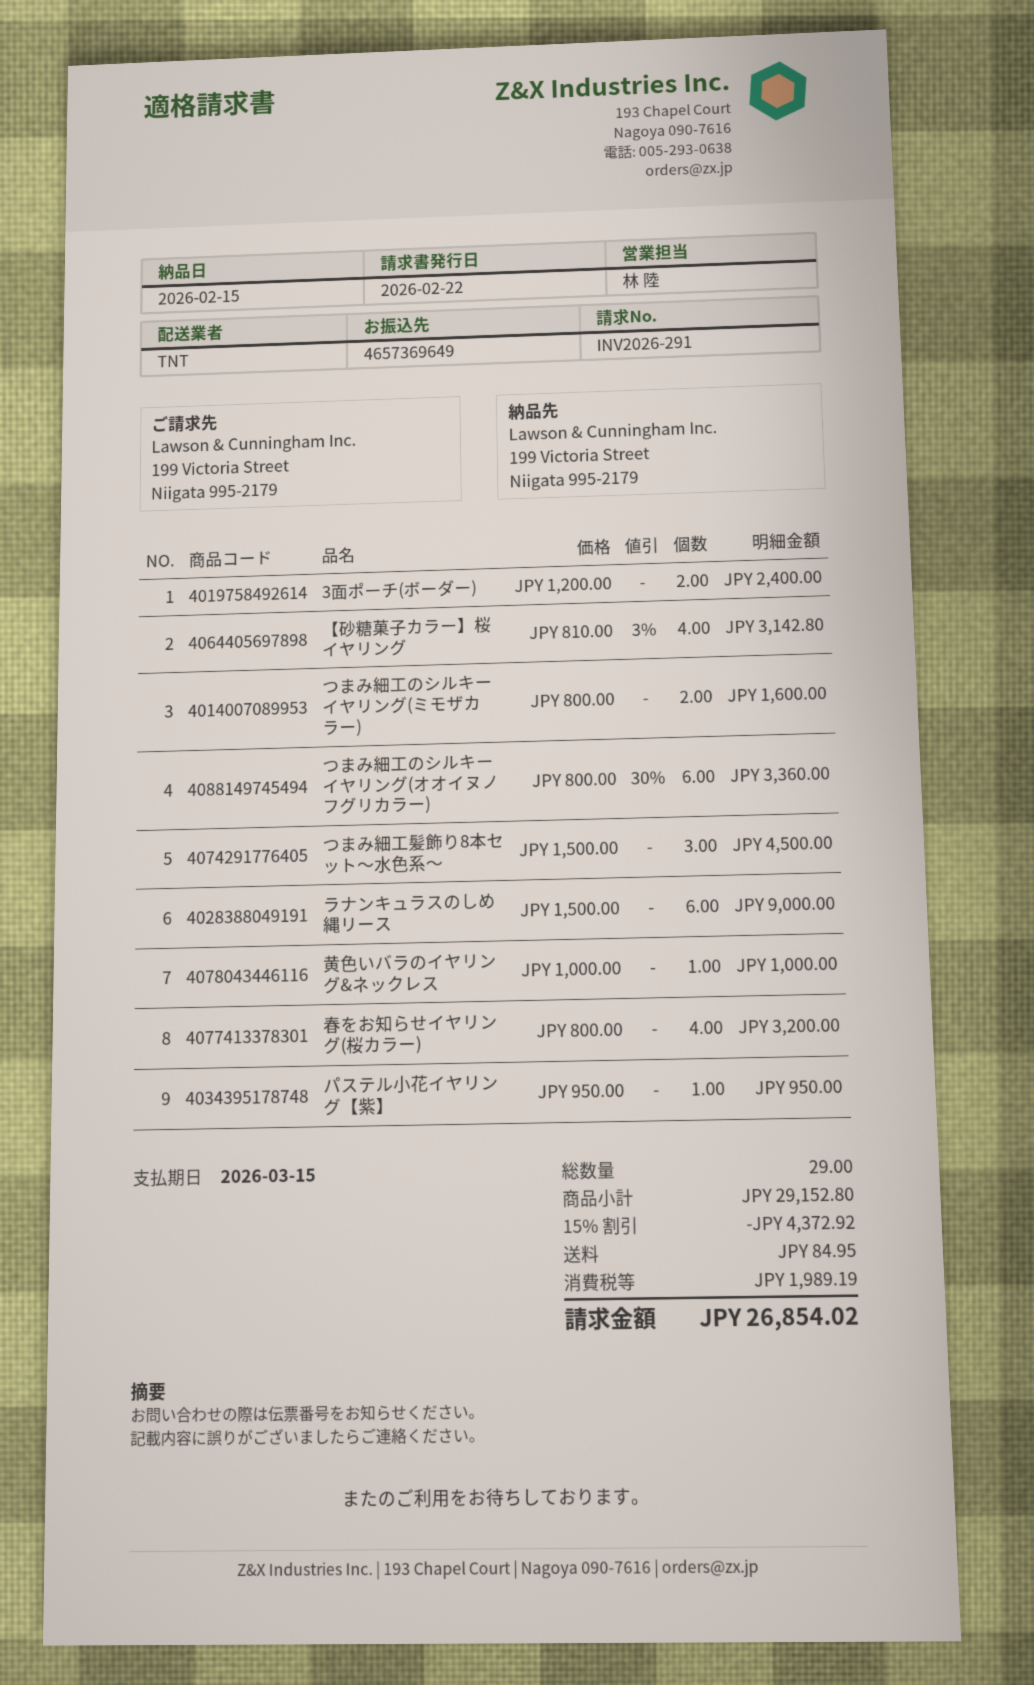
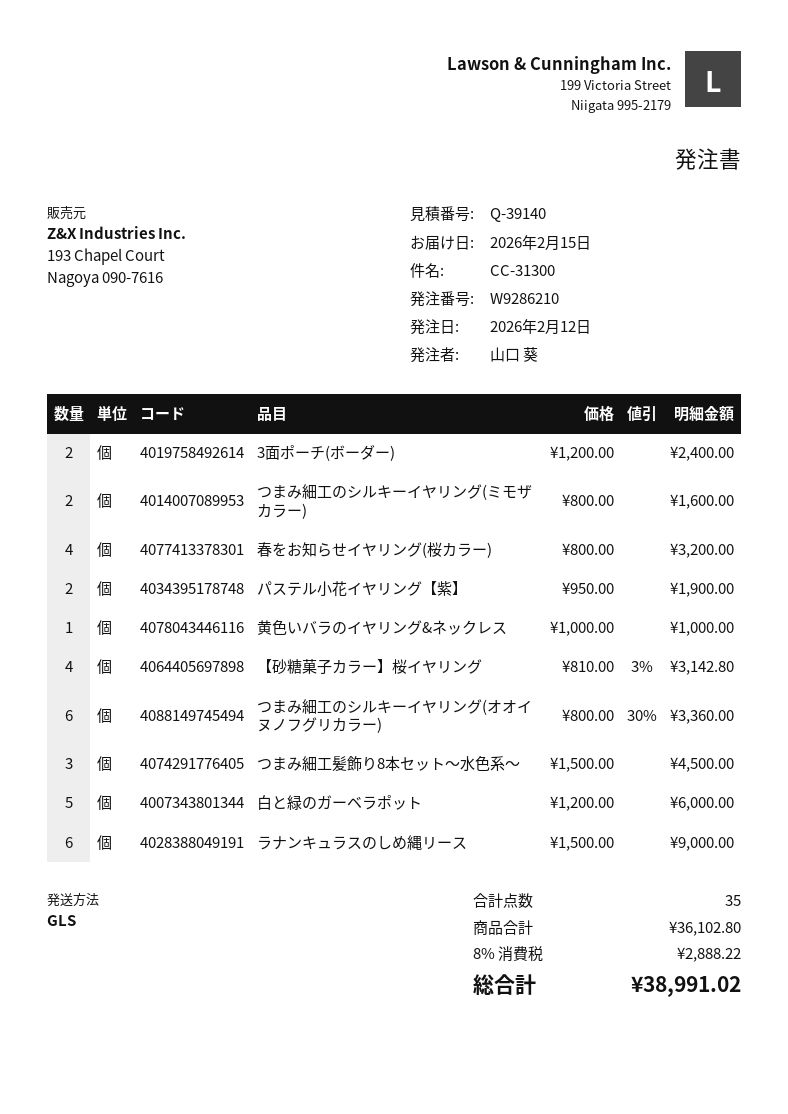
shipping method: TNT -> GLS
パステル小花イヤリング【紫】: 1 x 950.00 = 950.00 -> 2 x 950.00 = 1900.00
白と緑のガーベラポット: none -> 5 x 1200.00 = 6000.00
total quantity: 29 -> 35
subtotal: 29152.80 -> 36102.80
discount: 15% = 4372.92 -> none
shipping: 84.95 -> none
tax: 1989.19 -> 2888.22
total: 26854.02 -> 38991.02

